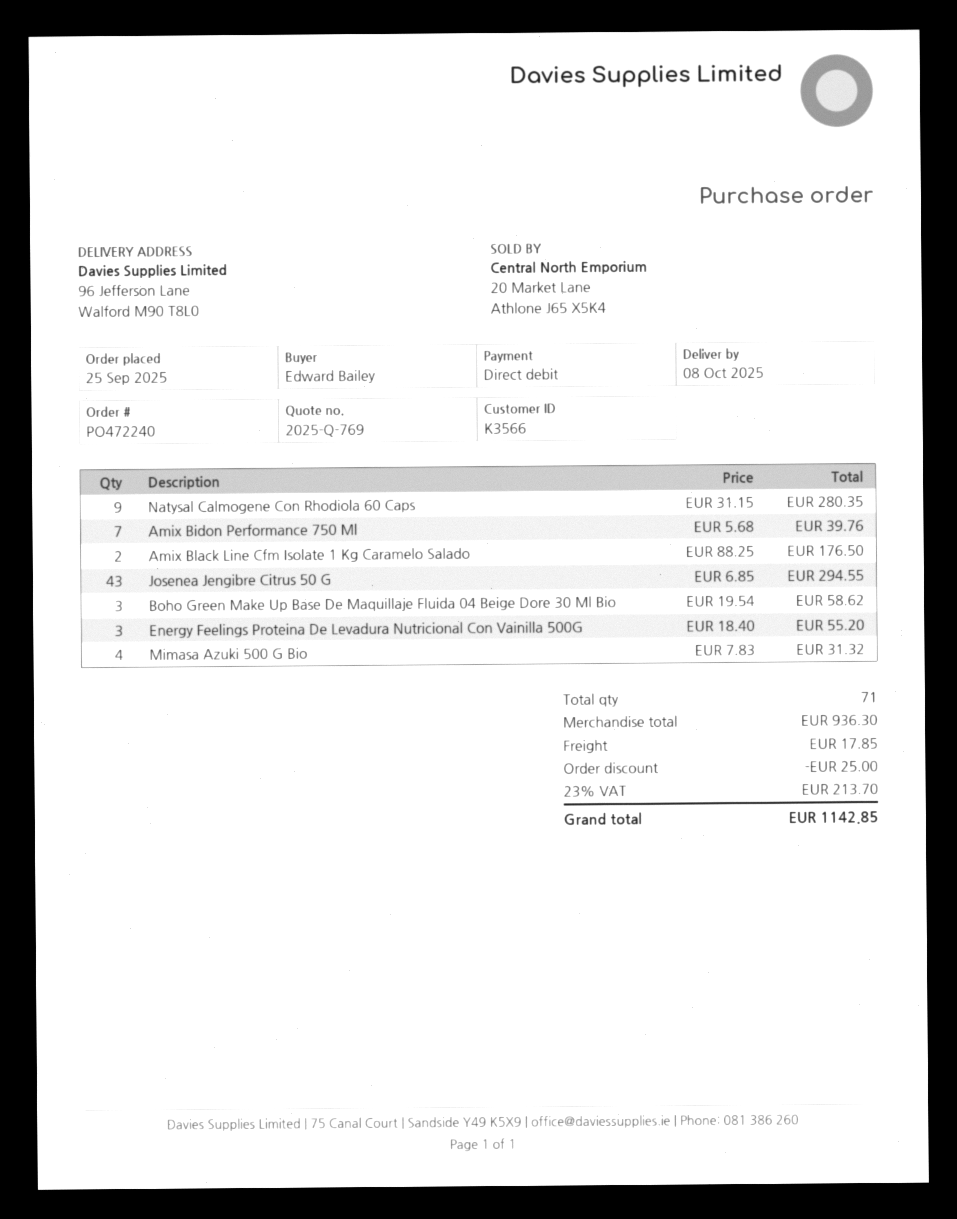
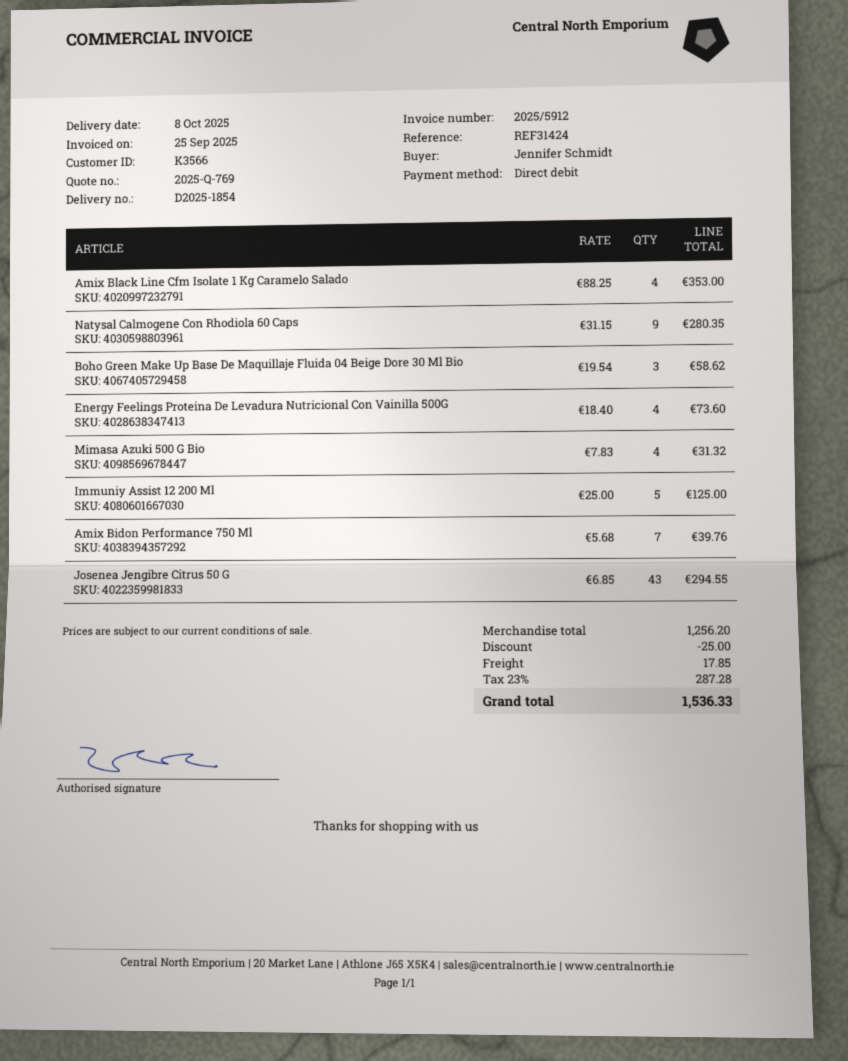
ordered by: Edward Bailey -> Jennifer Schmidt
Amix Black Line Cfm Isolate 1 Kg Caramelo Salado: 2 x 88.25 = 176.50 -> 4 x 88.25 = 353.00
Energy Feelings Proteina De Levadura Nutricional Con Vainilla 500G: 3 x 18.40 = 55.20 -> 4 x 18.40 = 73.60
Immuniy Assist 12 200 Ml: none -> 5 x 25.00 = 125.00
subtotal: 936.30 -> 1256.20
tax: 23% = 213.70 -> 23% = 287.28
total: 1142.85 -> 1536.33

